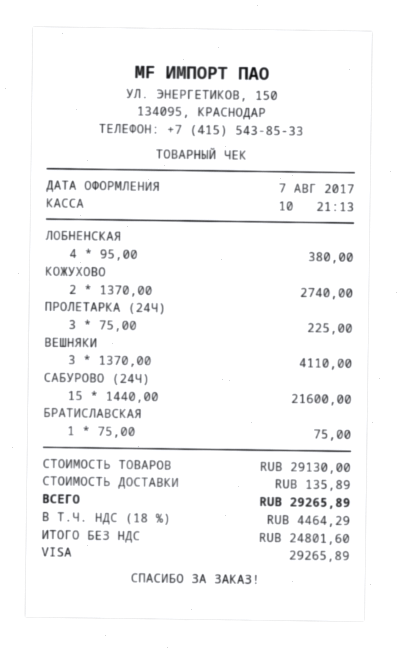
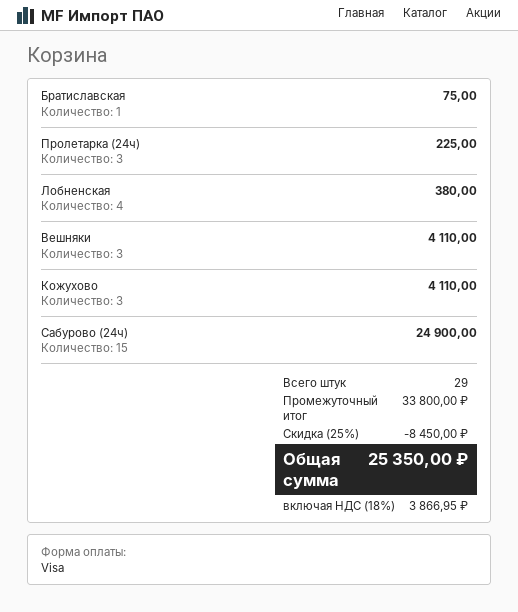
КОЖУХОВО: 2 for 2740.00 -> 3 for 4110.00
САБУРОВО (24Ч): 15 for 21600.00 -> 15 for 24900.00
subtotal: 29130.00 -> 33800.00
discount: none -> 25% = 8450.00
shipping: 135.89 -> none
tax: 18% = 4464.29 -> 18% = 3866.95
total: 29265.89 -> 25350.00

